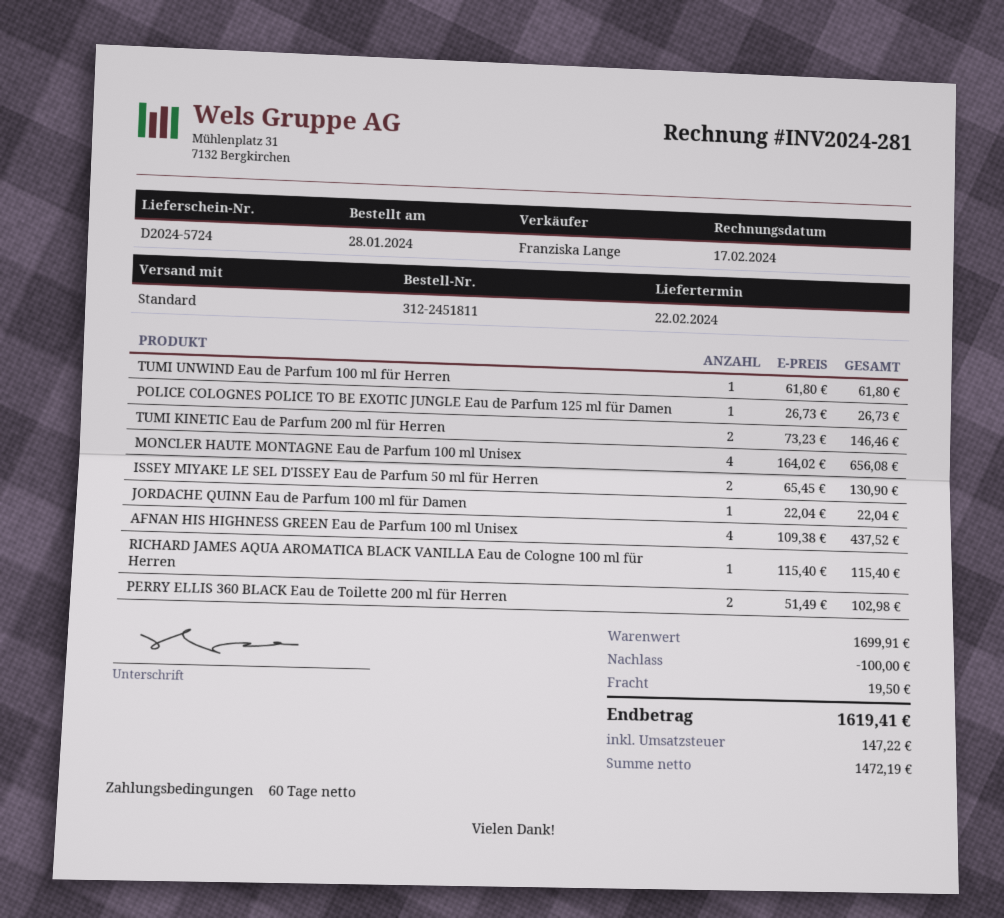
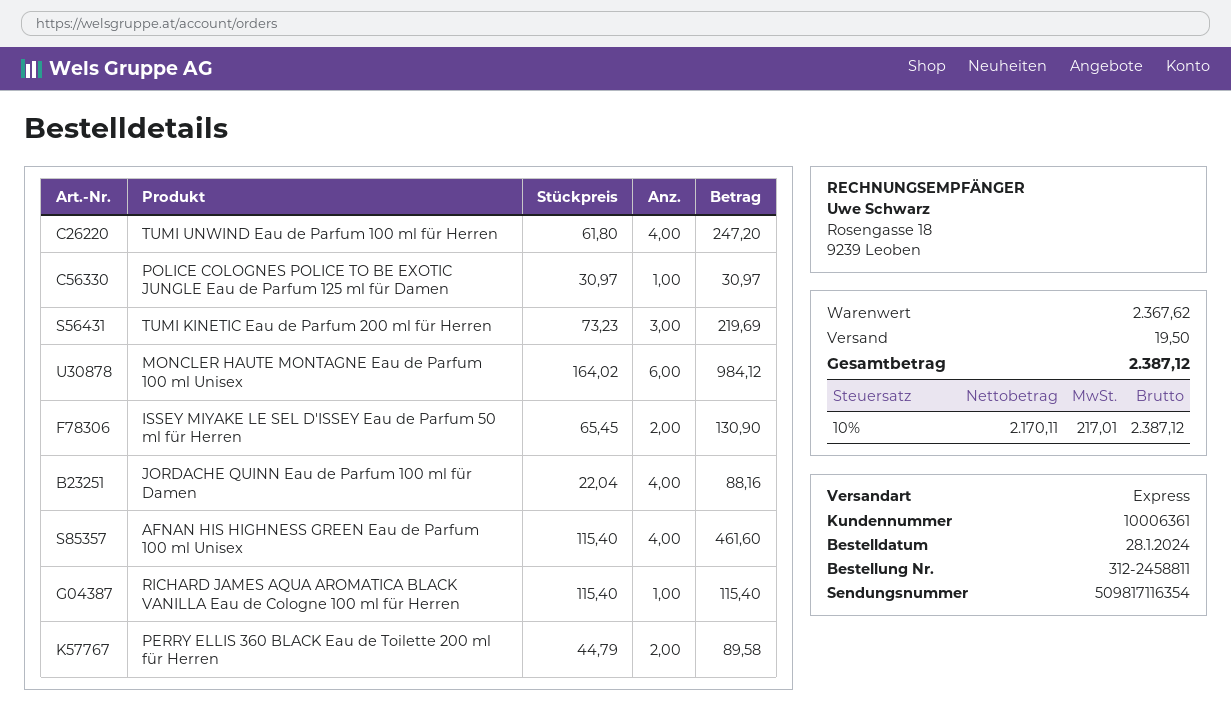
order number: 312-2451811 -> 312-2458811
shipping method: standard -> express
TUMI UNWIND Eau de Parfum 100 ml für Herren: 1 x 61.80 = 61.80 -> 4 x 61.80 = 247.20
POLICE COLOGNES POLICE TO BE EXOTIC JUNGLE Eau de Parfum 125 ml für Damen: 1 x 26.73 = 26.73 -> 1 x 30.97 = 30.97
TUMI KINETIC Eau de Parfum 200 ml für Herren: 2 x 73.23 = 146.46 -> 3 x 73.23 = 219.69
MONCLER HAUTE MONTAGNE Eau de Parfum 100 ml Unisex: 4 x 164.02 = 656.08 -> 6 x 164.02 = 984.12
JORDACHE QUINN Eau de Parfum 100 ml für Damen: 1 x 22.04 = 22.04 -> 4 x 22.04 = 88.16
AFNAN HIS HIGHNESS GREEN Eau de Parfum 100 ml Unisex: 4 x 109.38 = 437.52 -> 4 x 115.40 = 461.60
PERRY ELLIS 360 BLACK Eau de Toilette 200 ml für Herren: 2 x 51.49 = 102.98 -> 2 x 44.79 = 89.58
subtotal: 1699.91 -> 2367.62
discount: 100.00 -> none
net: 1472.19 -> 2170.11
tax: 147.22 -> 217.01
total: 1619.41 -> 2387.12

